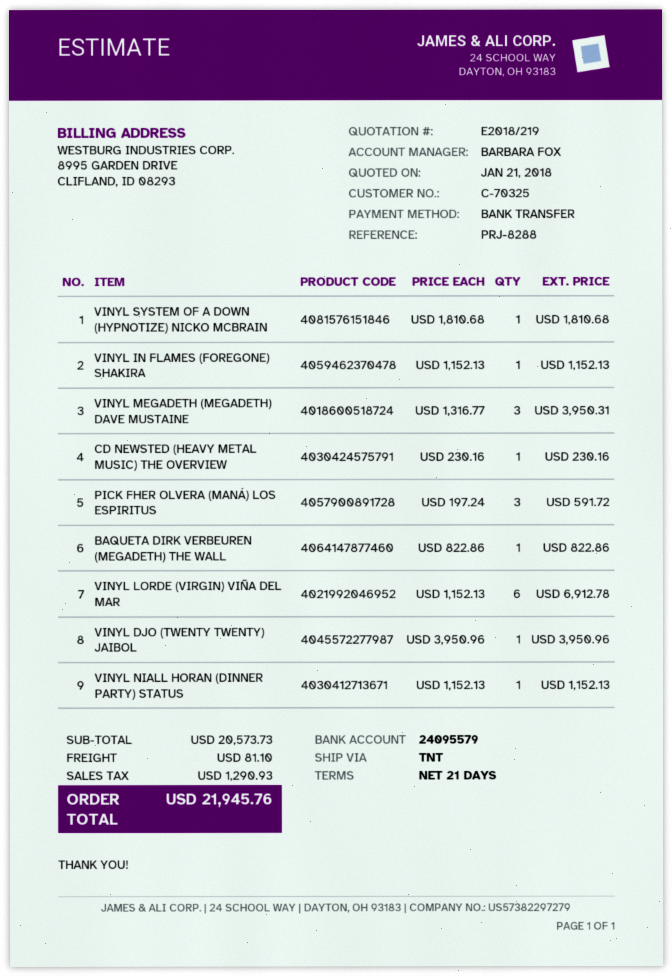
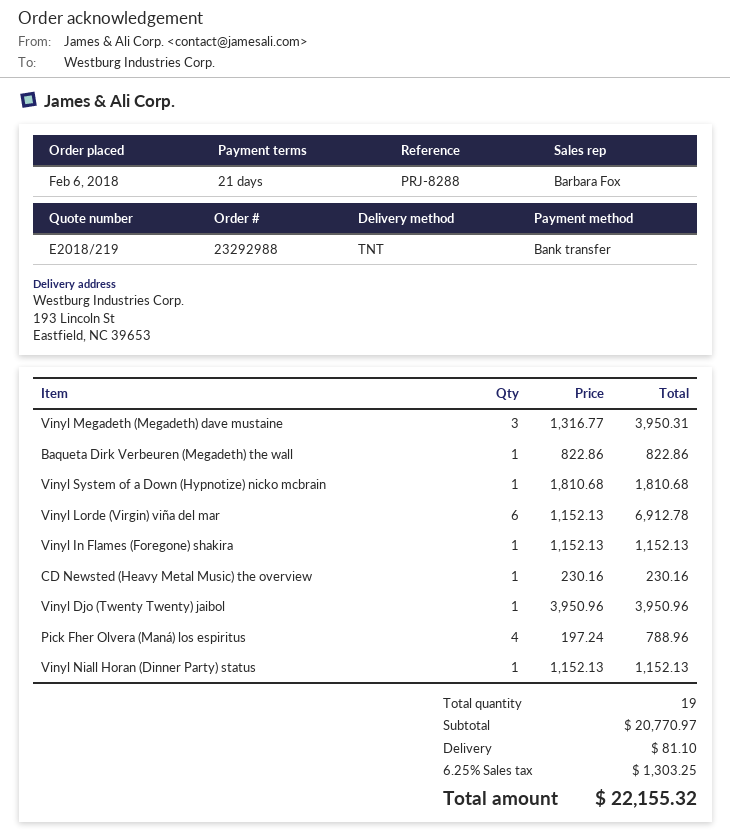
PICK FHER OLVERA (MANÁ) LOS ESPIRITUS: 3 x 197.24 = 591.72 -> 4 x 197.24 = 788.96
subtotal: 20573.73 -> 20770.97
tax: 1290.93 -> 1303.25
total: 21945.76 -> 22155.32

